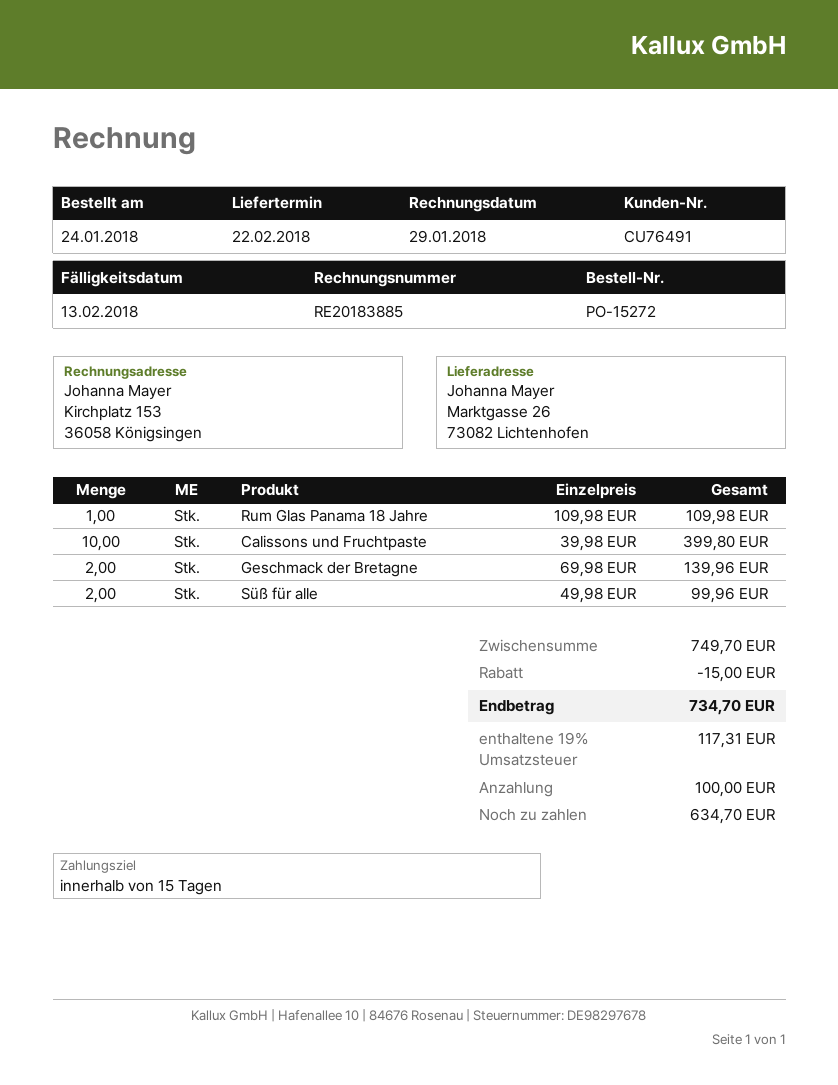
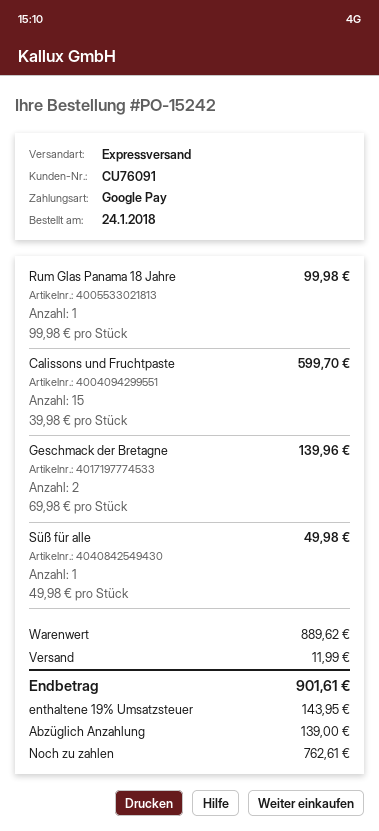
order number: PO-15272 -> PO-15242
customer number: CU76491 -> CU76091
Rum Glas Panama 18 Jahre: 1 x 109.98 = 109.98 -> 1 x 99.98 = 99.98
Calissons und Fruchtpaste: 10 x 39.98 = 399.80 -> 15 x 39.98 = 599.70
Süß für alle: 2 x 49.98 = 99.96 -> 1 x 49.98 = 49.98
subtotal: 749.70 -> 889.62
discount: 15.00 -> none
shipping: none -> 11.99
tax: 19% = 117.31 -> 19% = 143.95
total: 734.70 -> 901.61
deposit: 100.00 -> 139.00
balance: 634.70 -> 762.61

